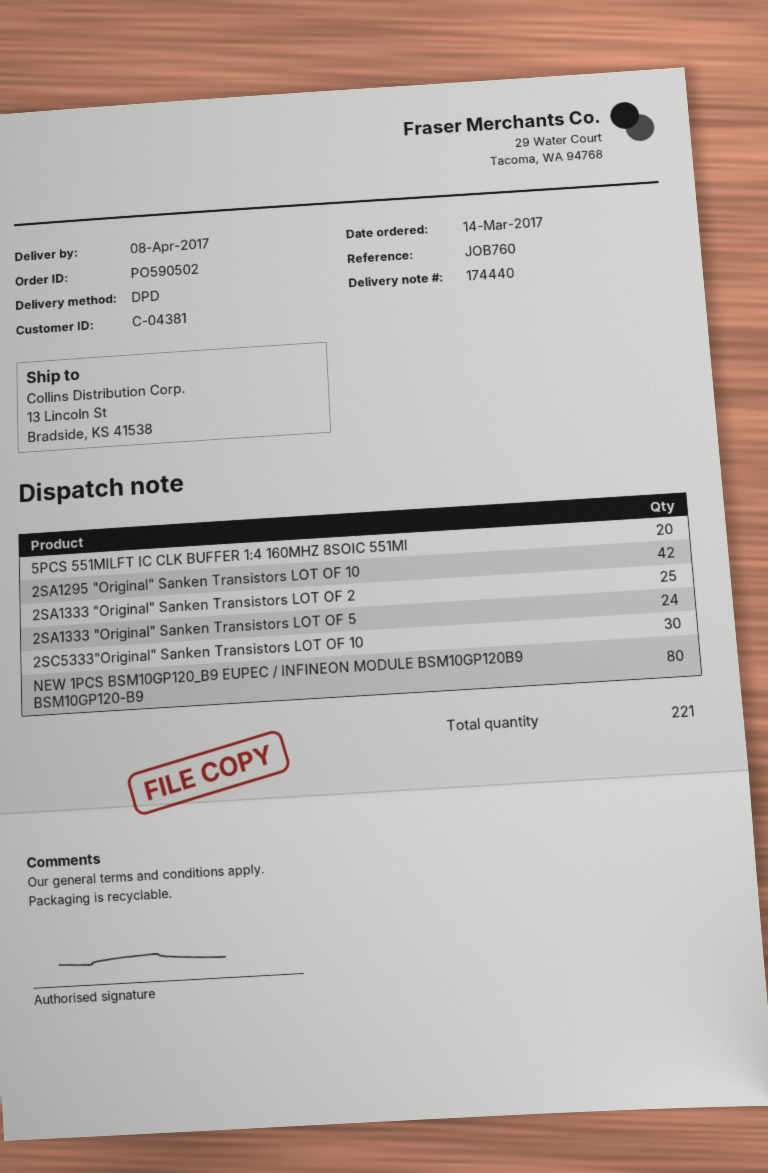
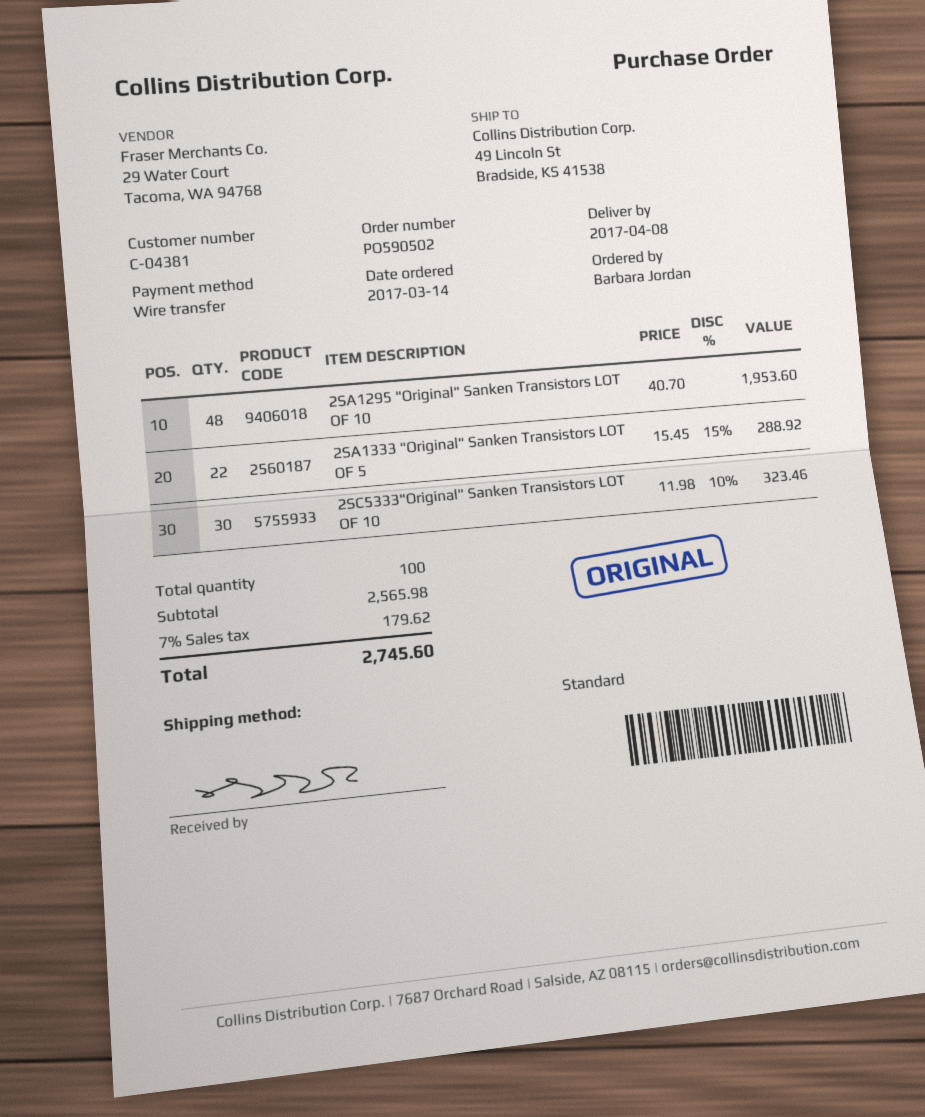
shipping method: DPD -> standard
ship to: 13 Lincoln St, Bradside, KS 41538 -> 49 Lincoln St, Bradside, KS 41538
5PCS 551MILFT IC CLK BUFFER 1:4 160MHZ 8SOIC 551MI: 20 -> none
2SA1295 "Original" Sanken Transistors LOT OF 10: 42 -> 48
2SA1333 "Original" Sanken Transistors LOT OF 2: 25 -> none
2SA1333 "Original" Sanken Transistors LOT OF 5: 24 -> 22
NEW 1PCS BSM10GP120_B9 EUPEC / INFINEON MODULE BSM10GP120B9 BSM10GP120-B9: 80 -> none
total quantity: 221 -> 100

